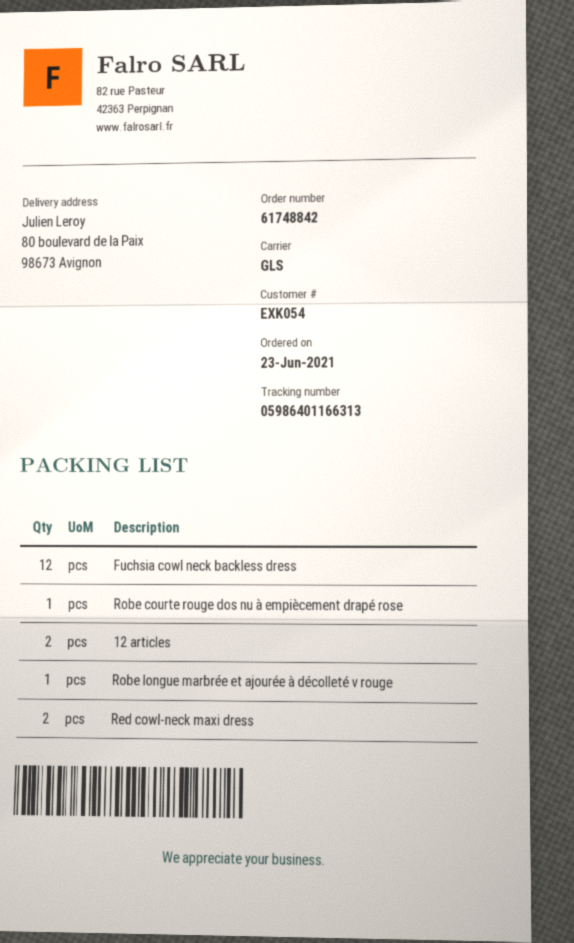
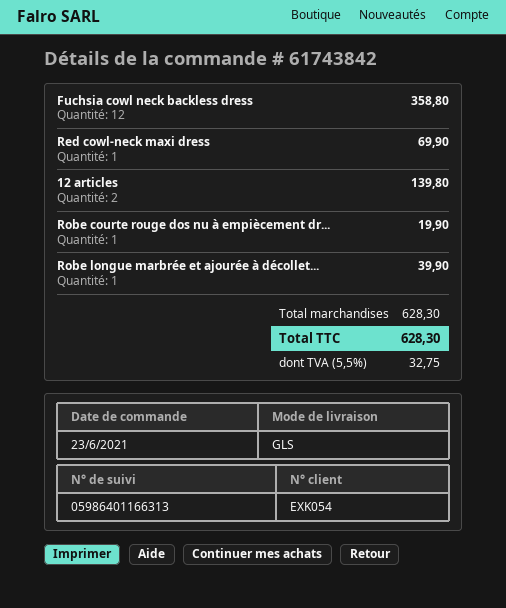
order number: 61748842 -> 61743842
Red cowl-neck maxi dress: 2 -> 1

